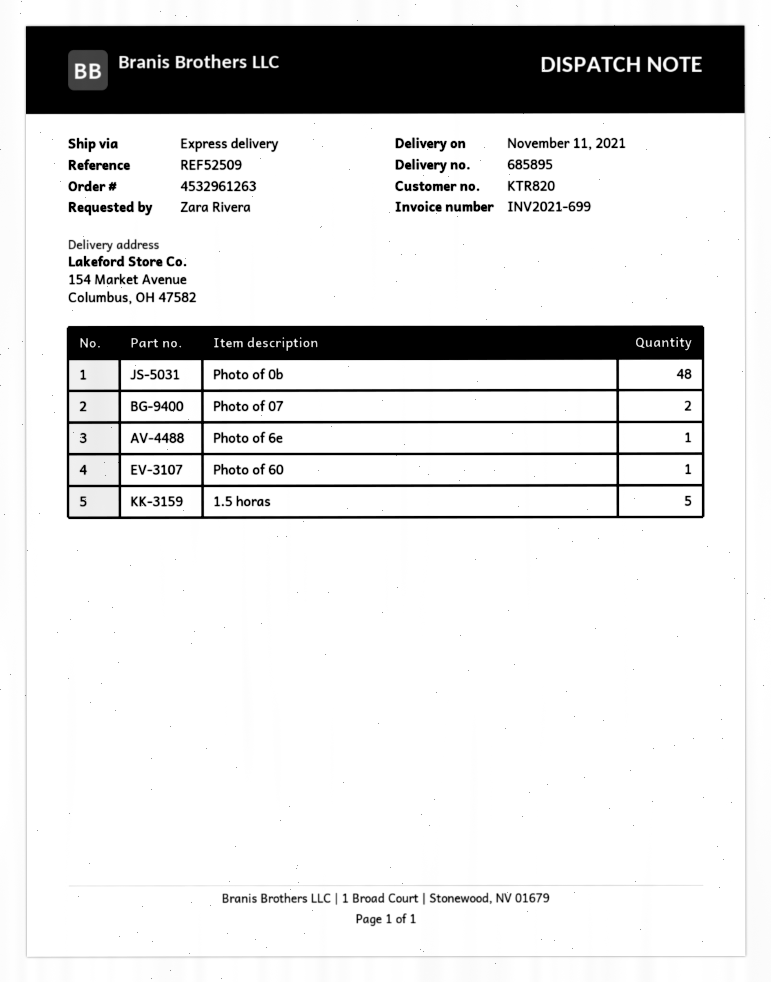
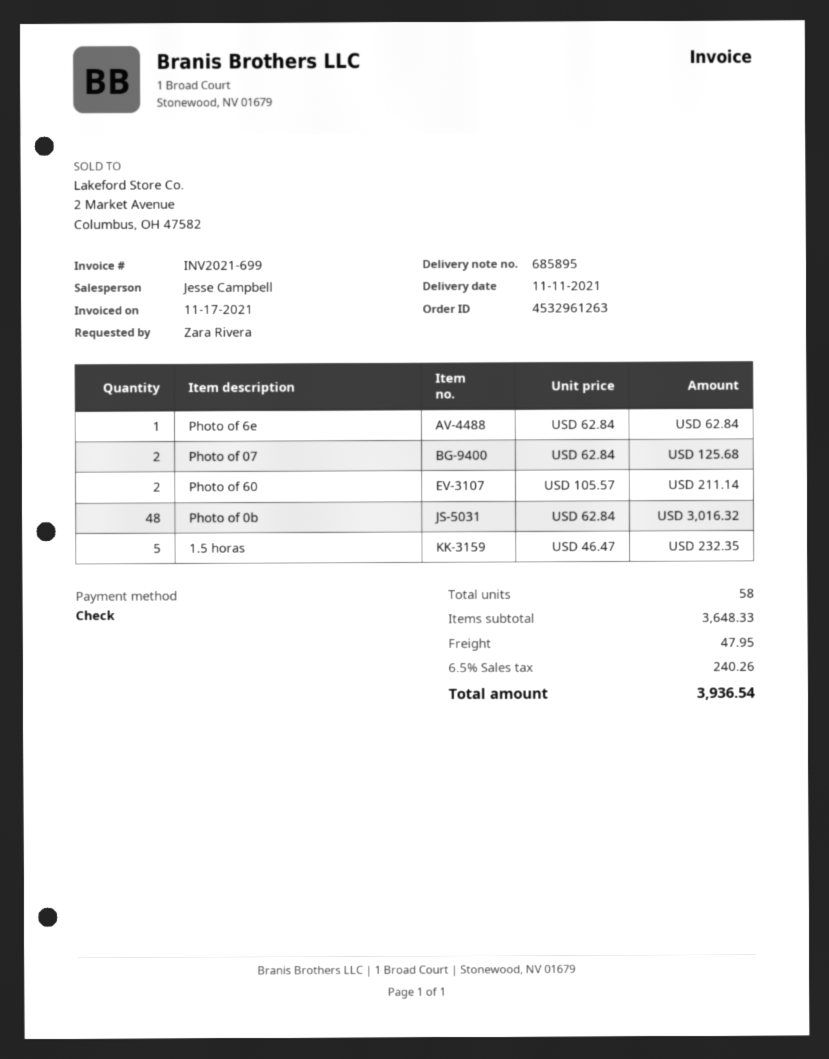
Photo of 60: 1 -> 2

